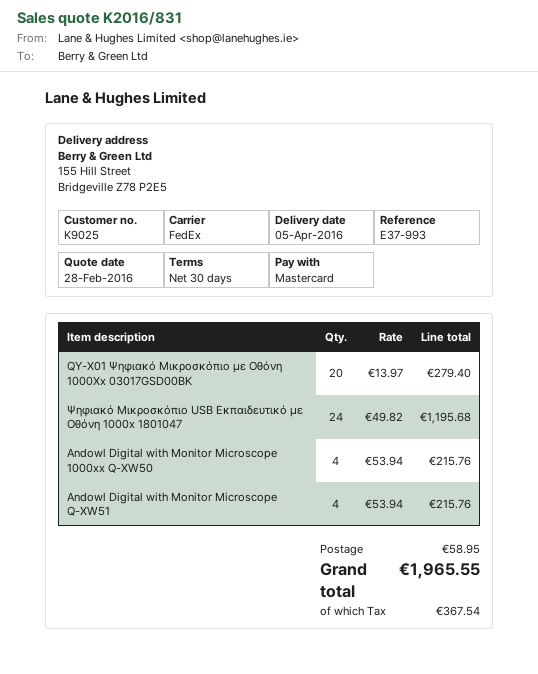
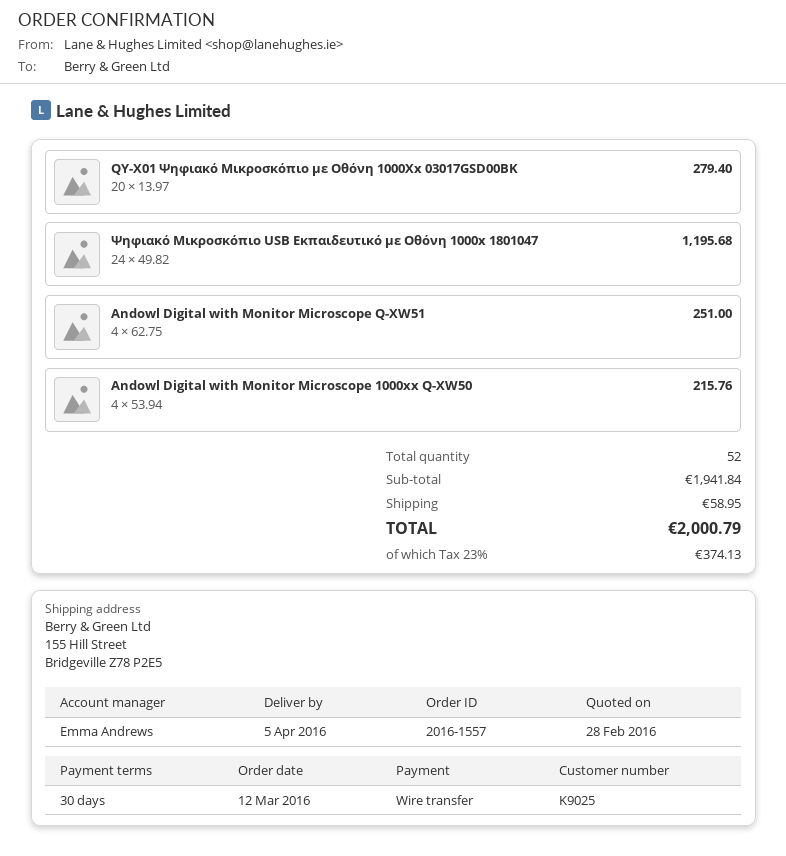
payment method: Mastercard -> bank transfer
Andowl Digital with Monitor Microscope Q-XW51: 4 x 53.94 = 215.76 -> 4 x 62.75 = 251.00
tax: 367.54 -> 374.13
total: 1965.55 -> 2000.79

